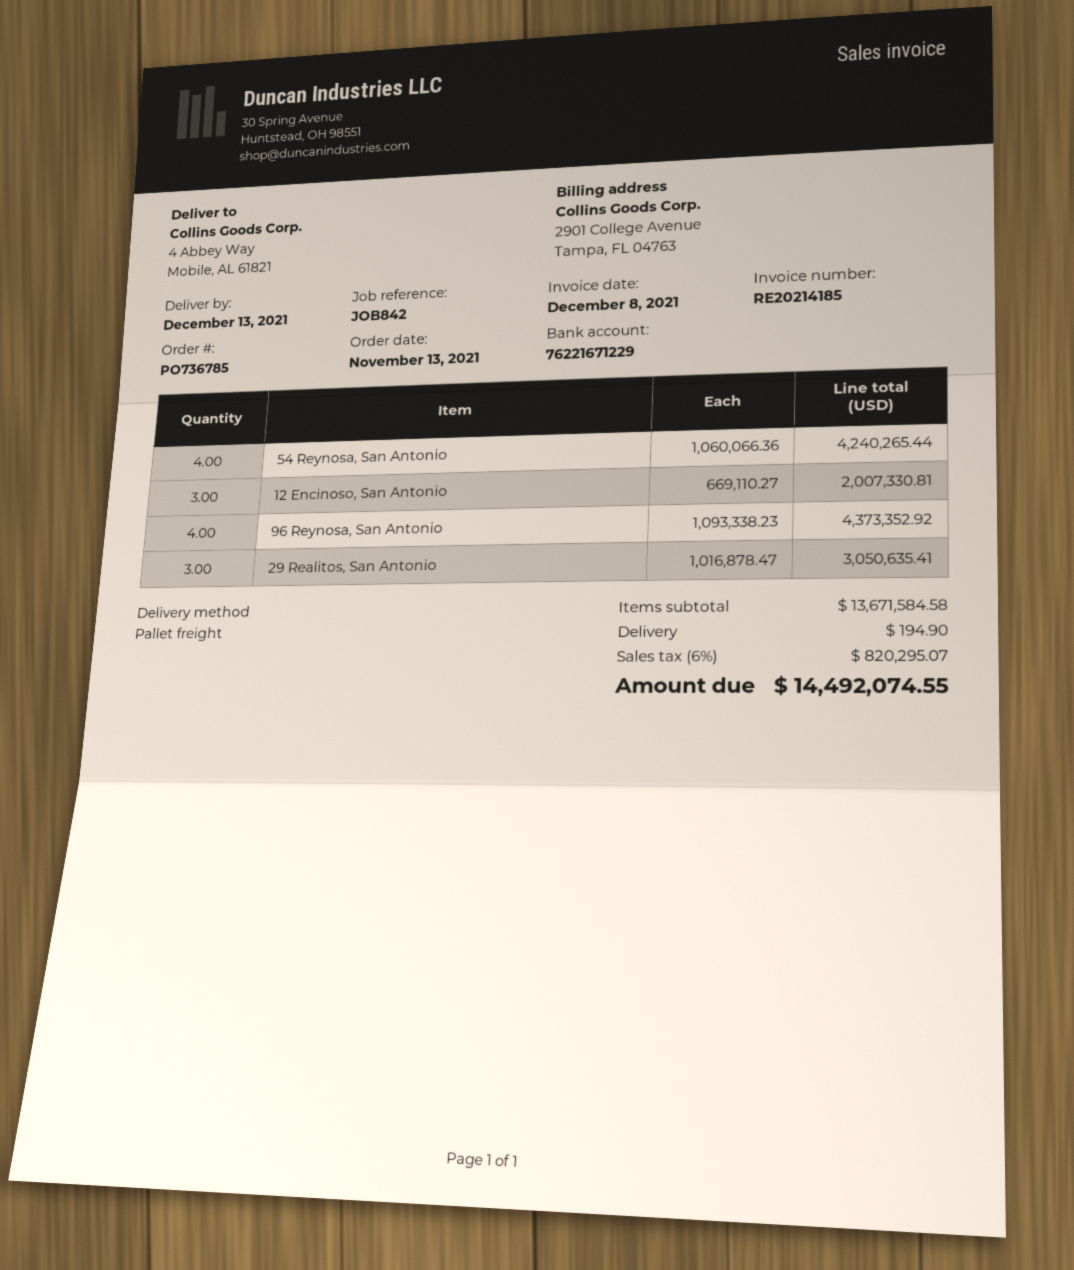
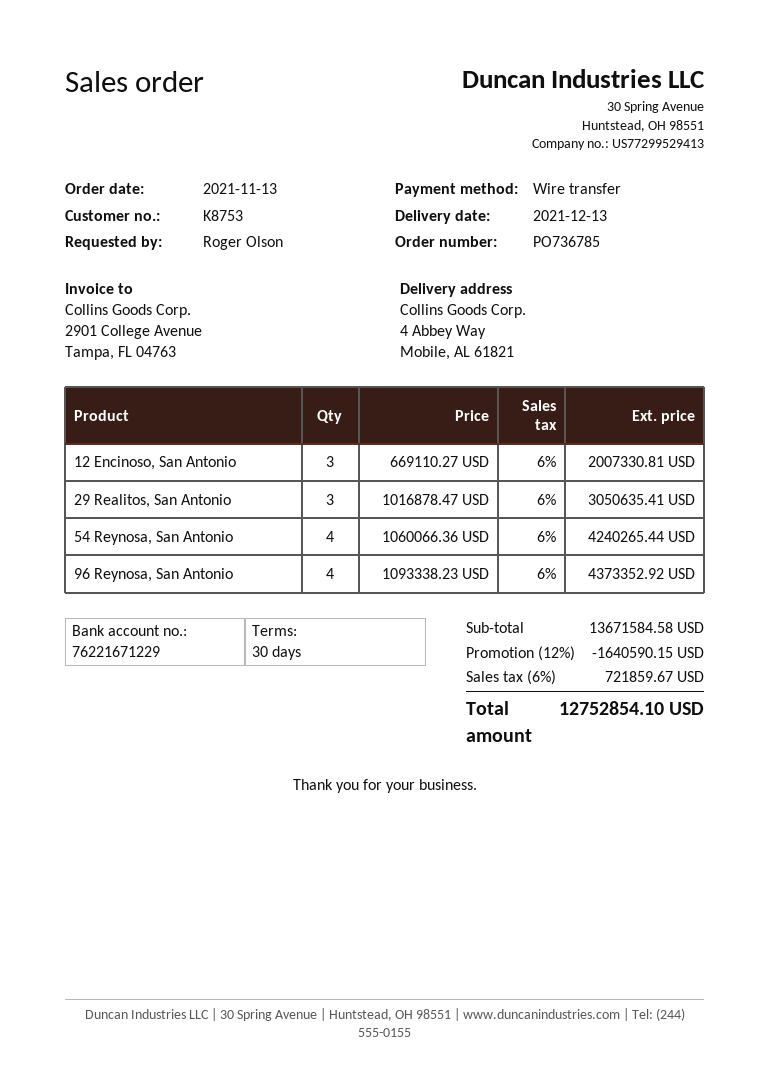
discount: none -> 12% = 1640590.15
shipping: 194.90 -> none
tax: 6% = 820295.07 -> 6% = 721859.67
total: 14492074.55 -> 12752854.10

